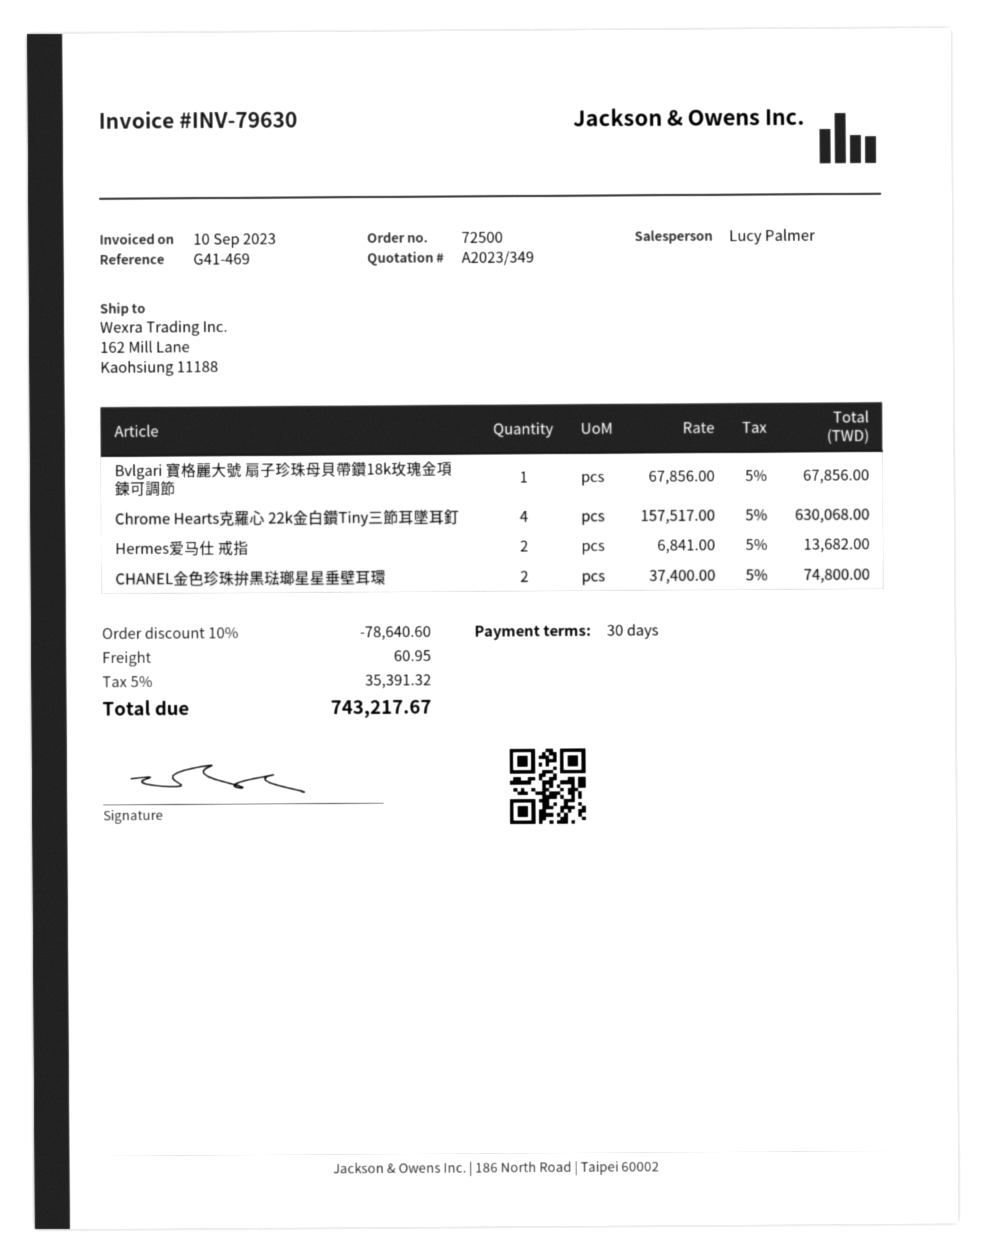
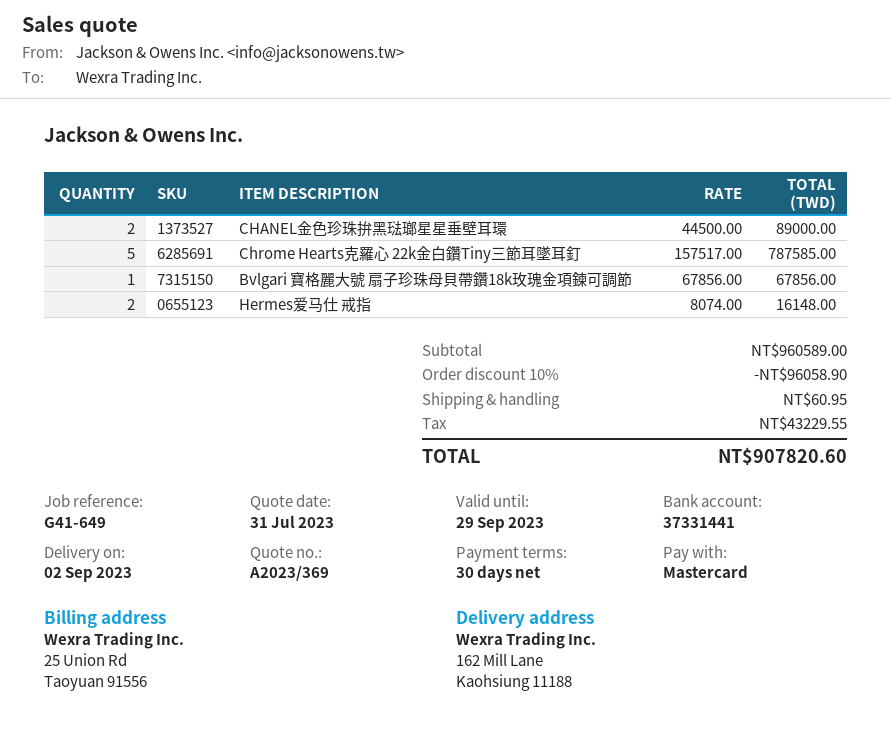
quote number: A2023/349 -> A2023/369
reference: G41-469 -> G41-649
Chrome Hearts克羅心 22k金白鑽Tiny三節耳墜耳釘: 4 x 157517.00 = 630068.00 -> 5 x 157517.00 = 787585.00
Hermes爱马仕 戒指: 2 x 6841.00 = 13682.00 -> 2 x 8074.00 = 16148.00
CHANEL金色珍珠拚黑琺瑯星星垂壁耳環: 2 x 37400.00 = 74800.00 -> 2 x 44500.00 = 89000.00
discount: 10% = 78640.60 -> 10% = 96058.90
tax: 35391.32 -> 43229.55
total: 743217.67 -> 907820.60

